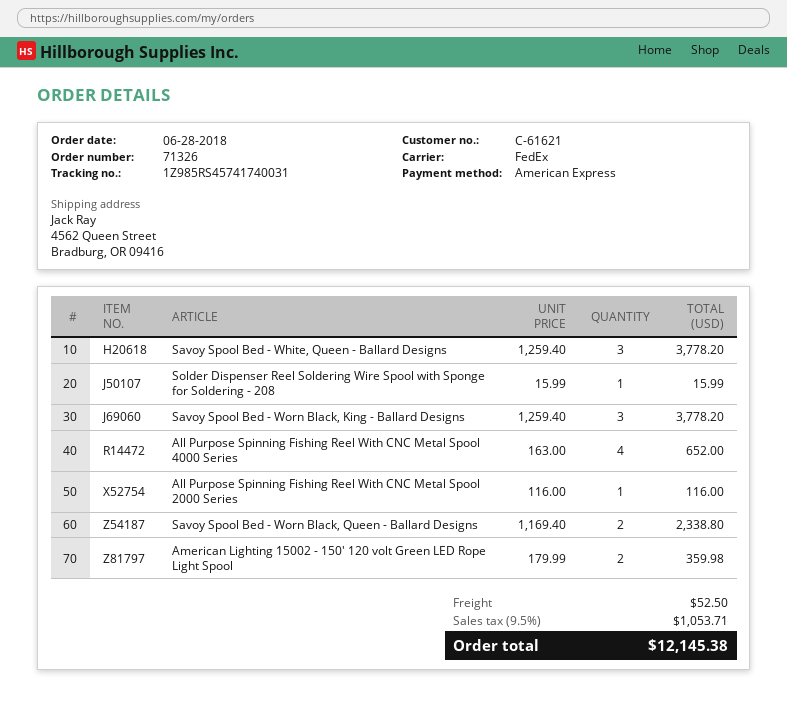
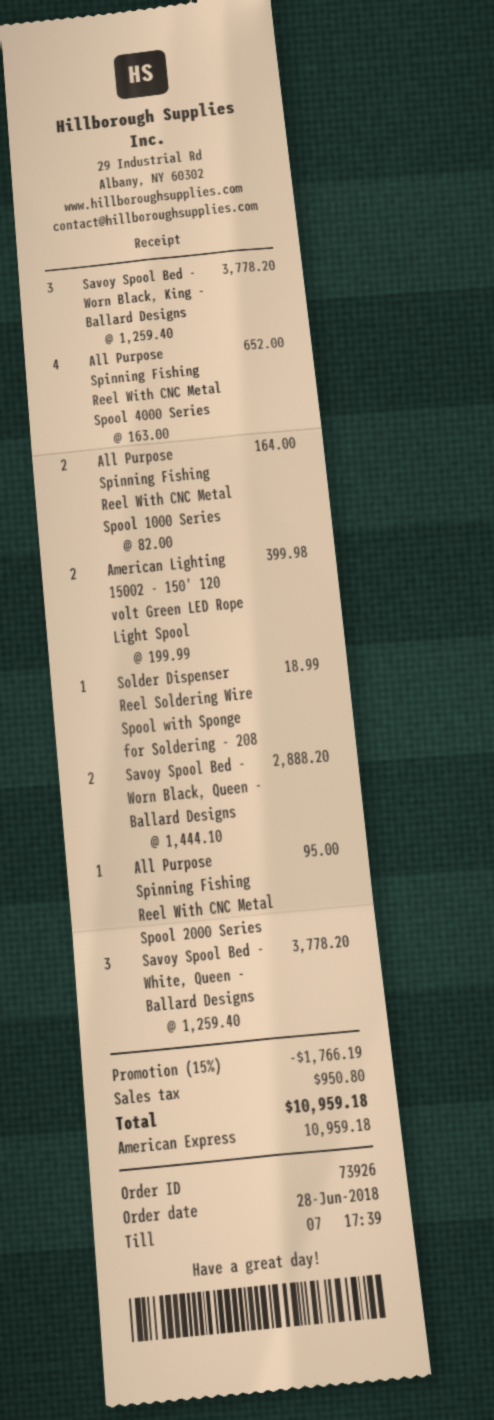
order number: 71326 -> 73926
Solder Dispenser Reel Soldering Wire Spool with Sponge for Soldering - 208: 1 x 15.99 = 15.99 -> 1 x 18.99 = 18.99
All Purpose Spinning Fishing Reel With CNC Metal Spool 2000 Series: 1 x 116.00 = 116.00 -> 1 x 95.00 = 95.00
Savoy Spool Bed - Worn Black, Queen - Ballard Designs: 2 x 1169.40 = 2338.80 -> 2 x 1444.10 = 2888.20
American Lighting 15002 - 150' 120 volt Green LED Rope Light Spool: 2 x 179.99 = 359.98 -> 2 x 199.99 = 399.98
All Purpose Spinning Fishing Reel With CNC Metal Spool 1000 Series: none -> 2 x 82.00 = 164.00
discount: none -> 15% = 1766.19
shipping: 52.50 -> none
tax: 1053.71 -> 950.80
total: 12145.38 -> 10959.18

